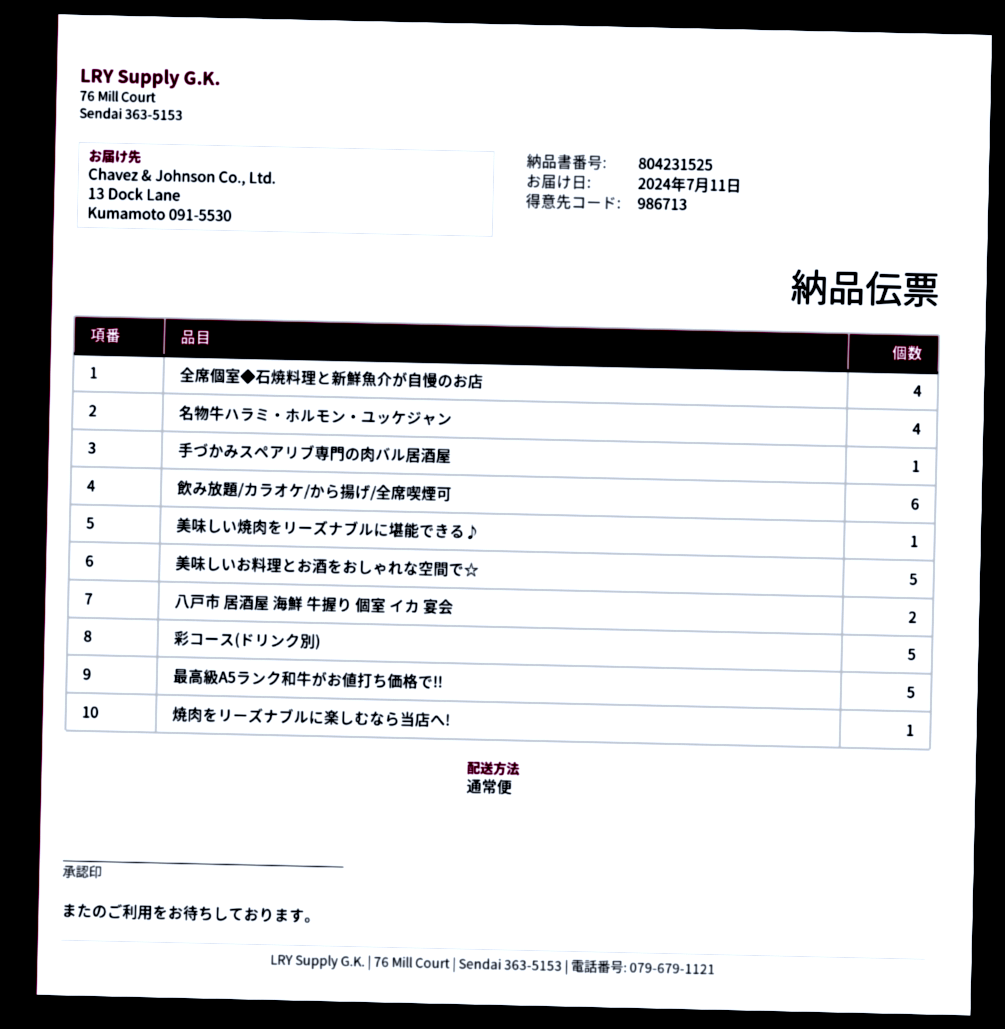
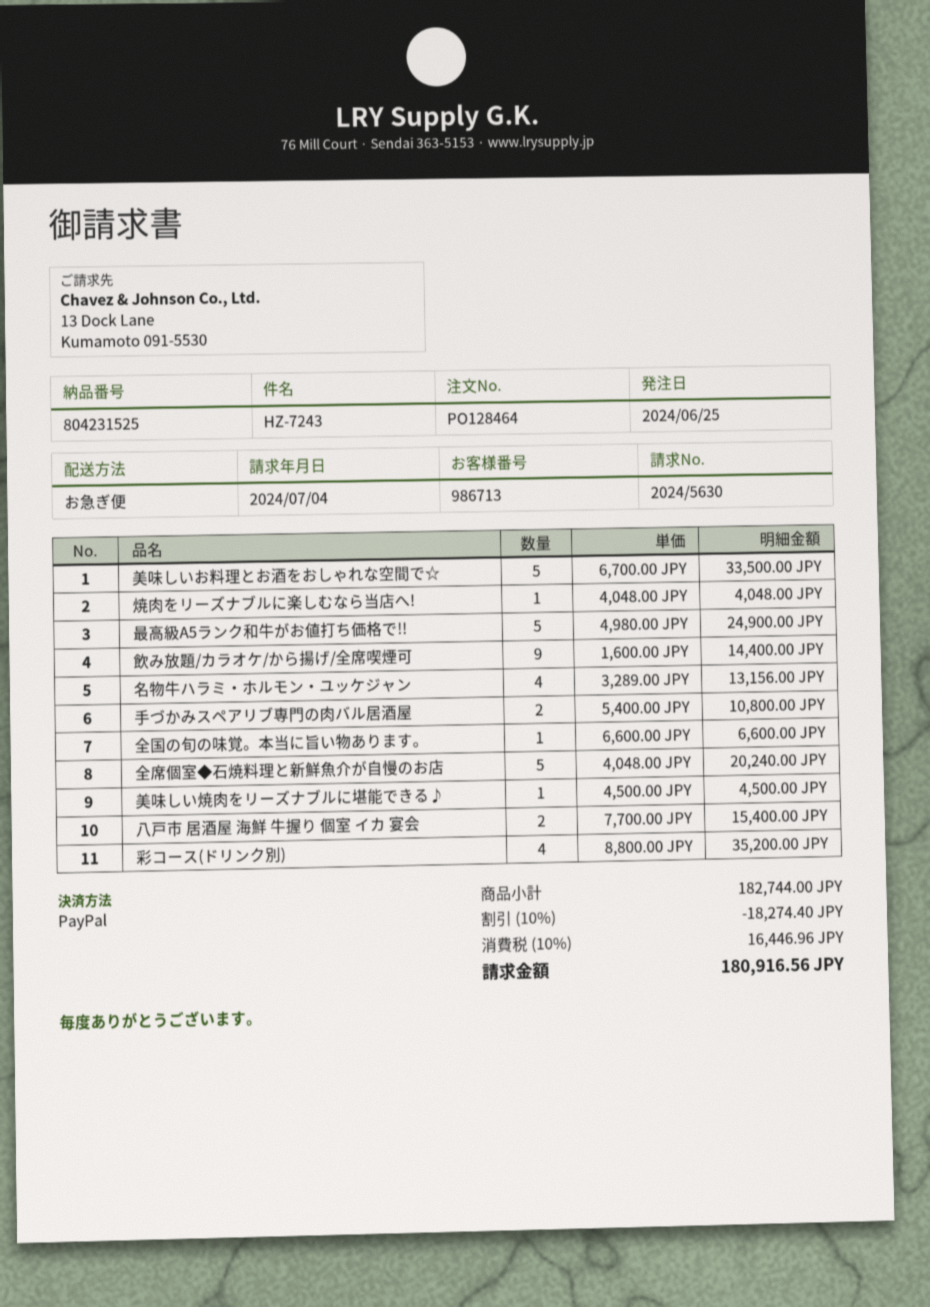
shipping method: standard -> express
全席個室◆石焼料理と新鮮魚介が自慢のお店: 4 -> 5
手づかみスペアリブ専門の肉バル居酒屋: 1 -> 2
飲み放題/カラオケ/から揚げ/全席喫煙可: 6 -> 9
彩コース(ドリンク別): 5 -> 4
全国の旬の味覚。本当に旨い物あります。: none -> 1

